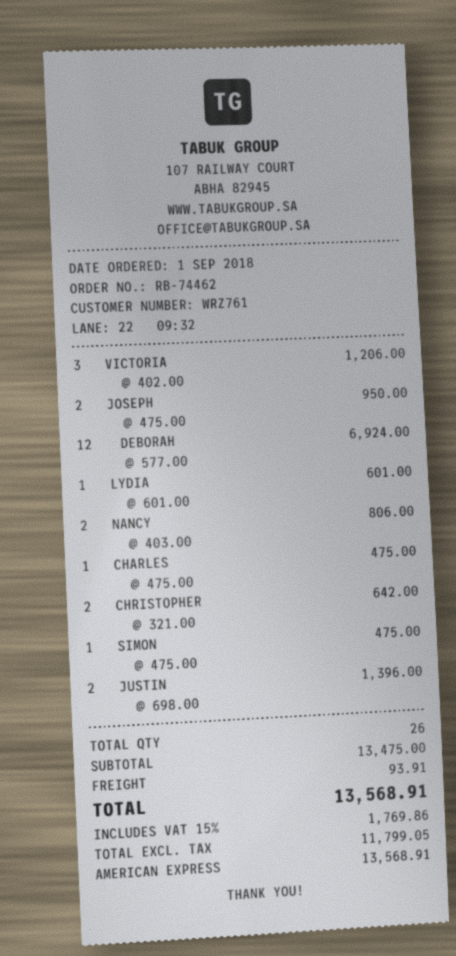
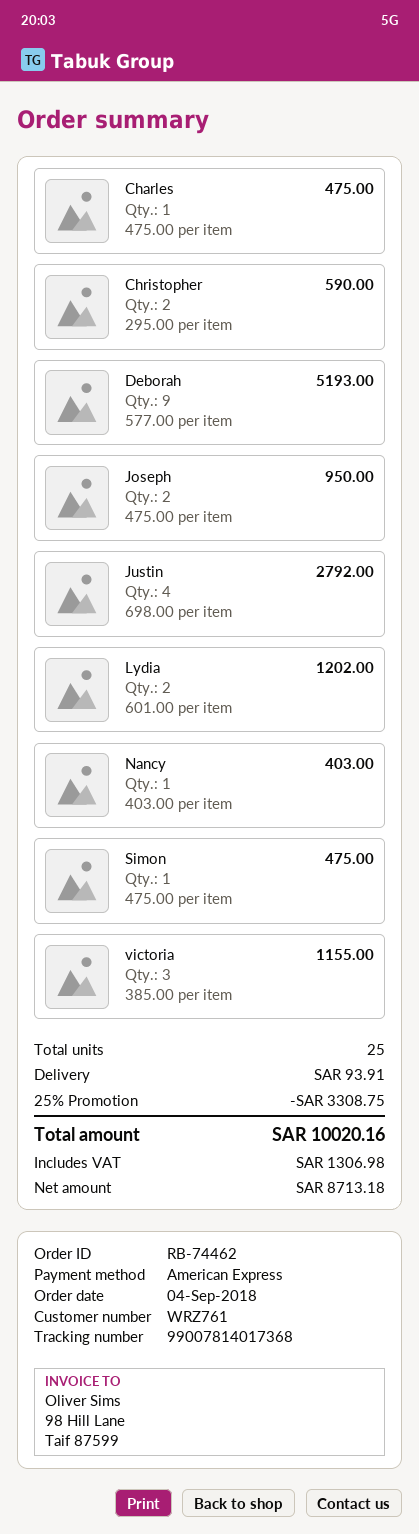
order date: 2018-09-01 -> 2018-09-04
VICTORIA: 3 x 402.00 = 1206.00 -> 3 x 385.00 = 1155.00
DEBORAH: 12 x 577.00 = 6924.00 -> 9 x 577.00 = 5193.00
LYDIA: 1 x 601.00 = 601.00 -> 2 x 601.00 = 1202.00
NANCY: 2 x 403.00 = 806.00 -> 1 x 403.00 = 403.00
CHRISTOPHER: 2 x 321.00 = 642.00 -> 2 x 295.00 = 590.00
JUSTIN: 2 x 698.00 = 1396.00 -> 4 x 698.00 = 2792.00
total quantity: 26 -> 25
discount: none -> 25% = 3308.75
net: 11799.05 -> 8713.18
tax: 1769.86 -> 1306.98
total: 13568.91 -> 10020.16

